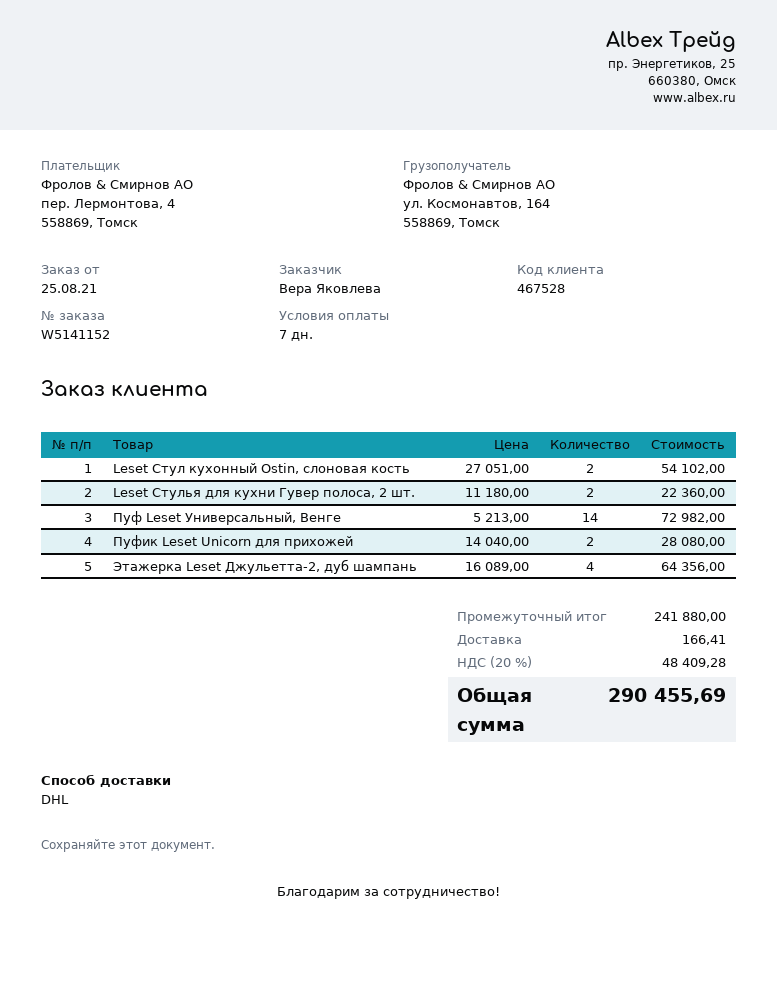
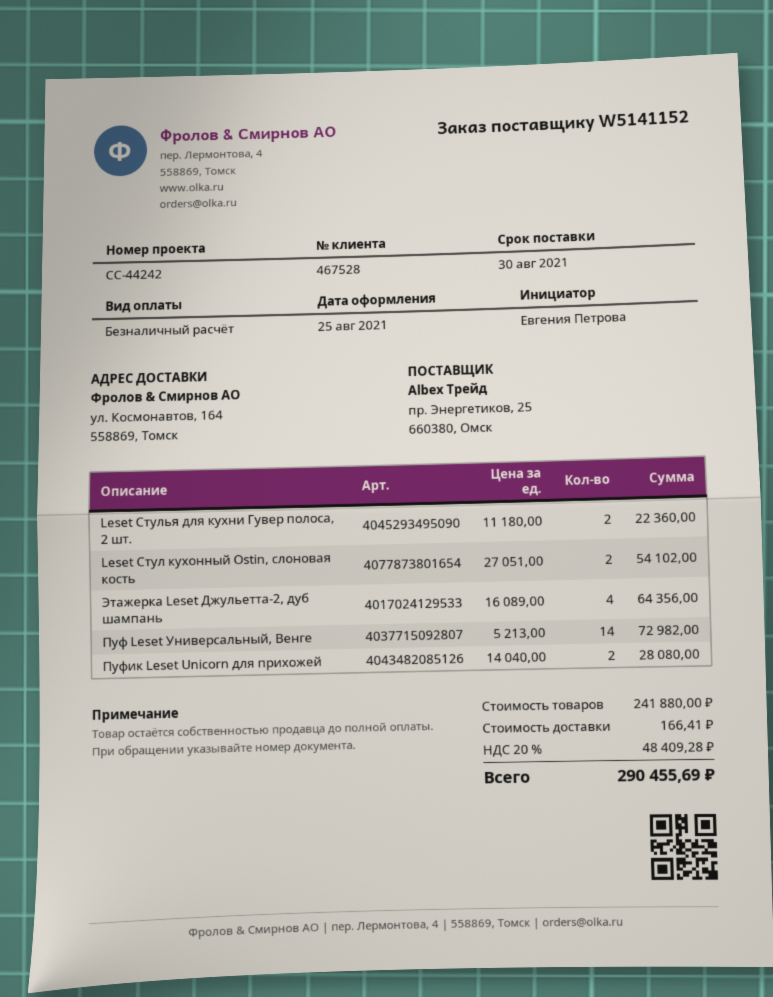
ordered by: Вера Яковлева -> Евгения Петрова

